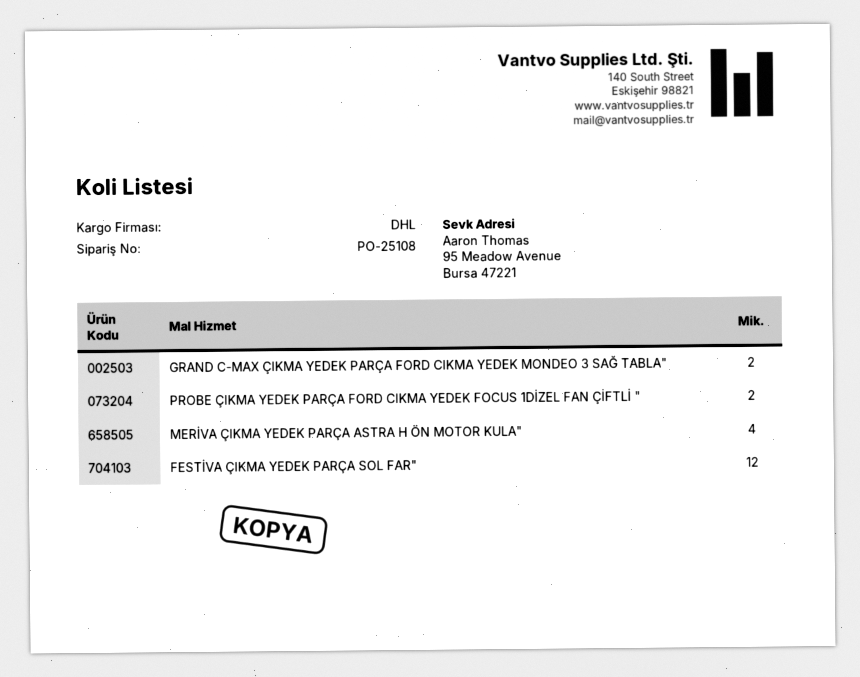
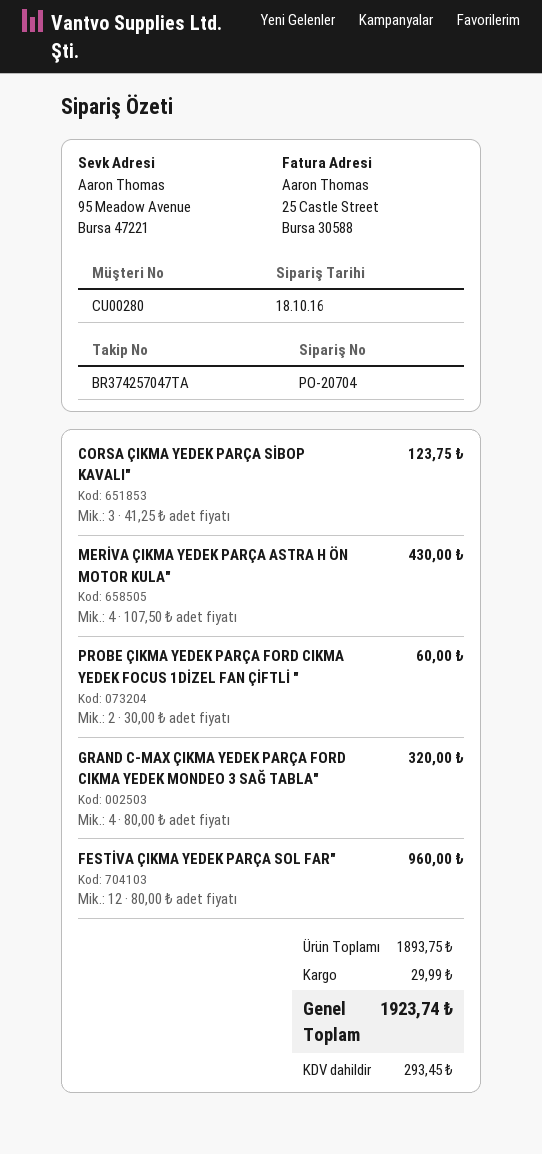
order number: PO-25108 -> PO-20704
GRAND C-MAX ÇIKMA YEDEK PARÇA FORD CIKMA YEDEK MONDEO 3 SAĞ TABLA": 2 -> 4
CORSA ÇIKMA YEDEK PARÇA SİBOP KAVALI": none -> 3

